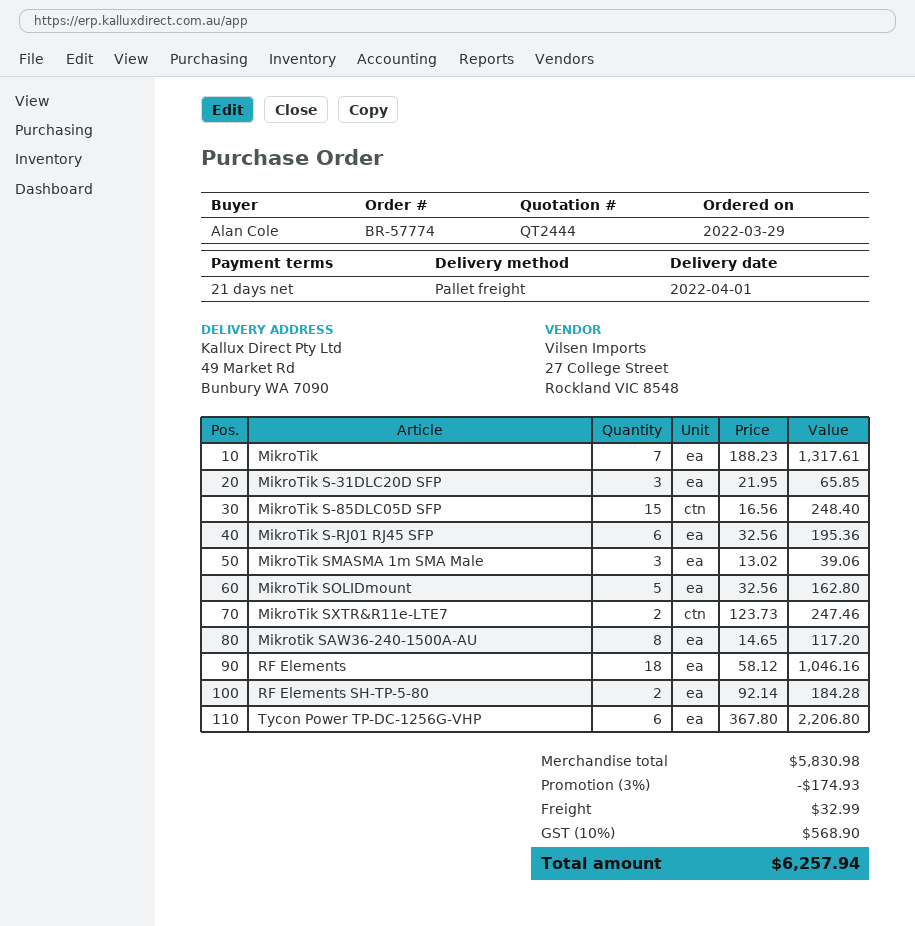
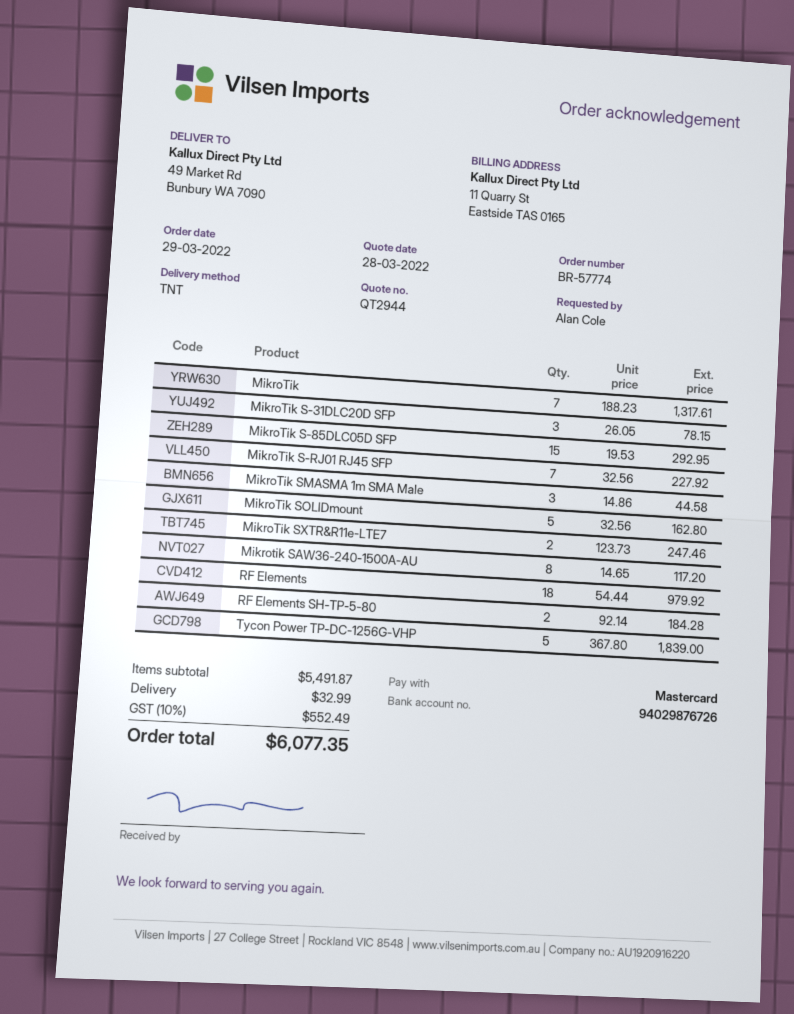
quote number: QT2444 -> QT2944
shipping method: pallet freight -> TNT
MikroTik S-31DLC20D SFP: 3 x 21.95 = 65.85 -> 3 x 26.05 = 78.15
MikroTik S-85DLC05D SFP: 15 x 16.56 = 248.40 -> 15 x 19.53 = 292.95
MikroTik S-RJ01 RJ45 SFP: 6 x 32.56 = 195.36 -> 7 x 32.56 = 227.92
MikroTik SMASMA 1m SMA Male: 3 x 13.02 = 39.06 -> 3 x 14.86 = 44.58
RF Elements: 18 x 58.12 = 1046.16 -> 18 x 54.44 = 979.92
Tycon Power TP-DC-1256G-VHP: 6 x 367.80 = 2206.80 -> 5 x 367.80 = 1839.00
subtotal: 5830.98 -> 5491.87
discount: 3% = 174.93 -> none
tax: 10% = 568.90 -> 10% = 552.49
total: 6257.94 -> 6077.35

